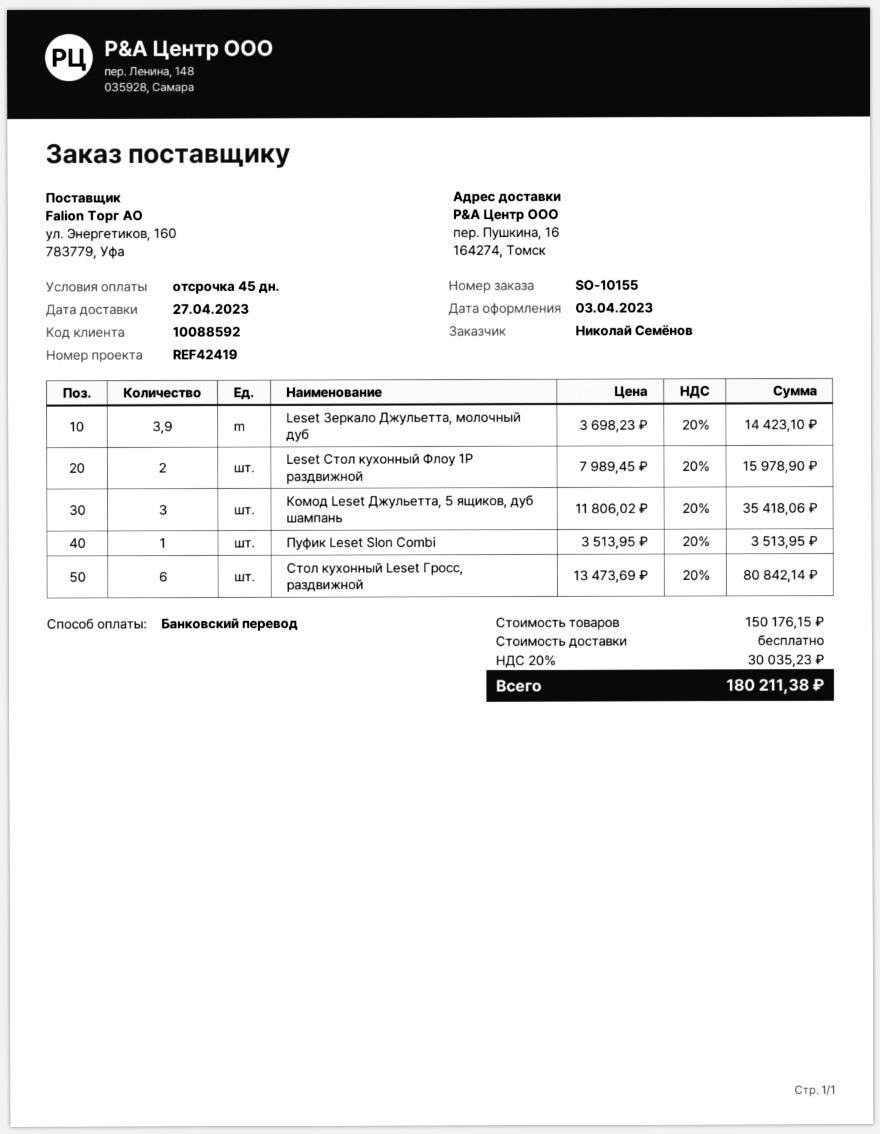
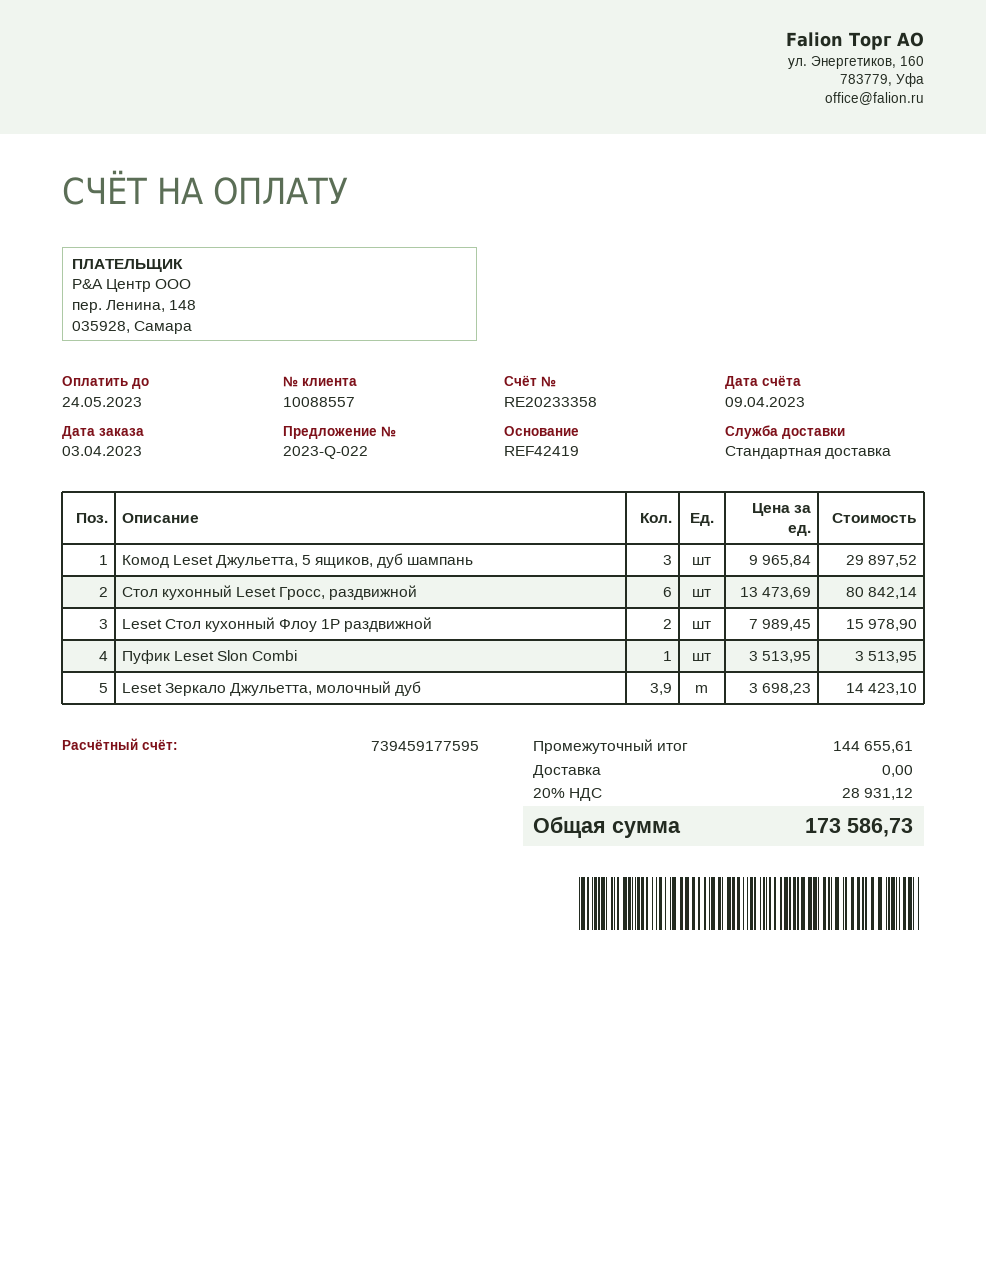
customer number: 10088592 -> 10088557
Комод Leset Джульетта, 5 ящиков, дуб шампань: 3 x 11806.02 = 35418.06 -> 3 x 9965.84 = 29897.52
subtotal: 150176.15 -> 144655.61
tax: 20% = 30035.23 -> 20% = 28931.12
total: 180211.38 -> 173586.73

